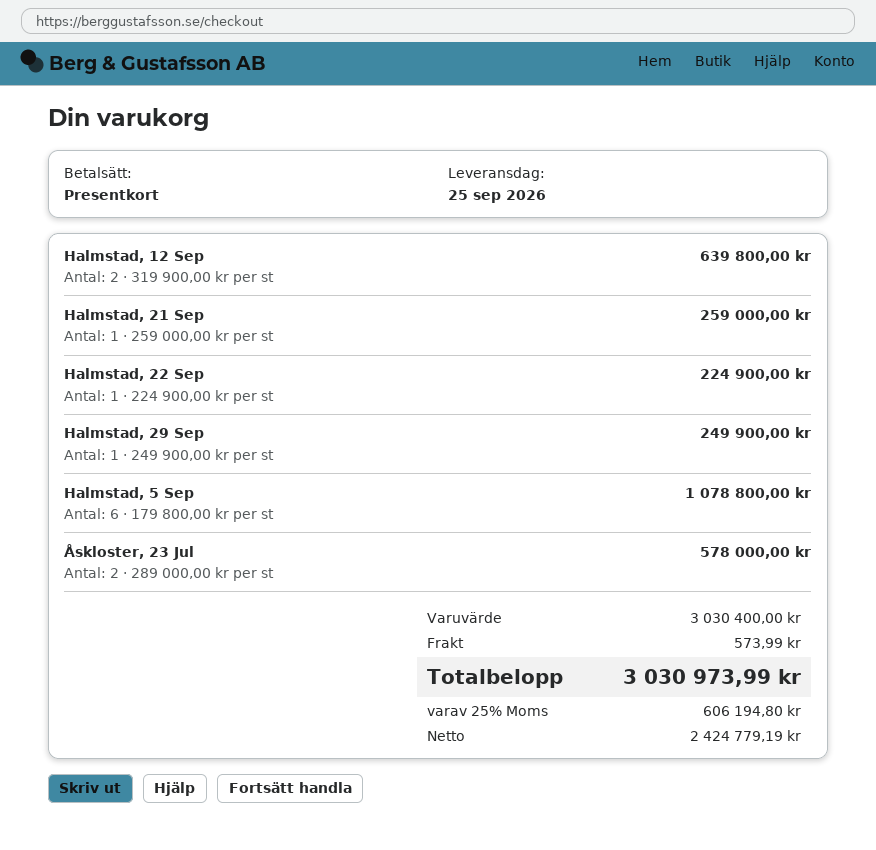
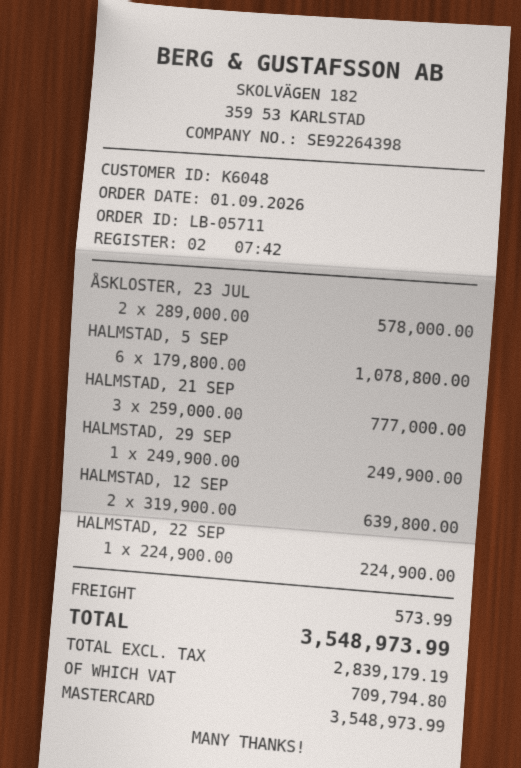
payment method: gift card -> Mastercard
Halmstad, 21 Sep: 1 x 259000.00 = 259000.00 -> 3 x 259000.00 = 777000.00
net: 2424779.19 -> 2839179.19
tax: 606194.80 -> 709794.80
total: 3030973.99 -> 3548973.99

